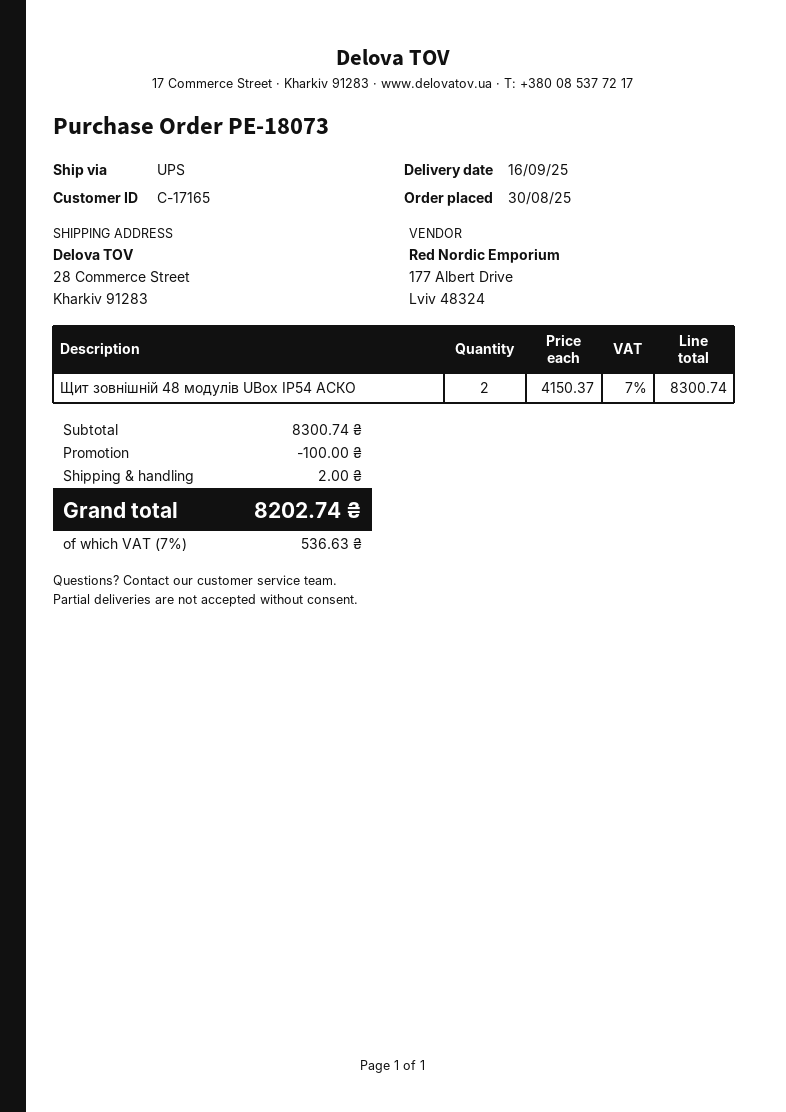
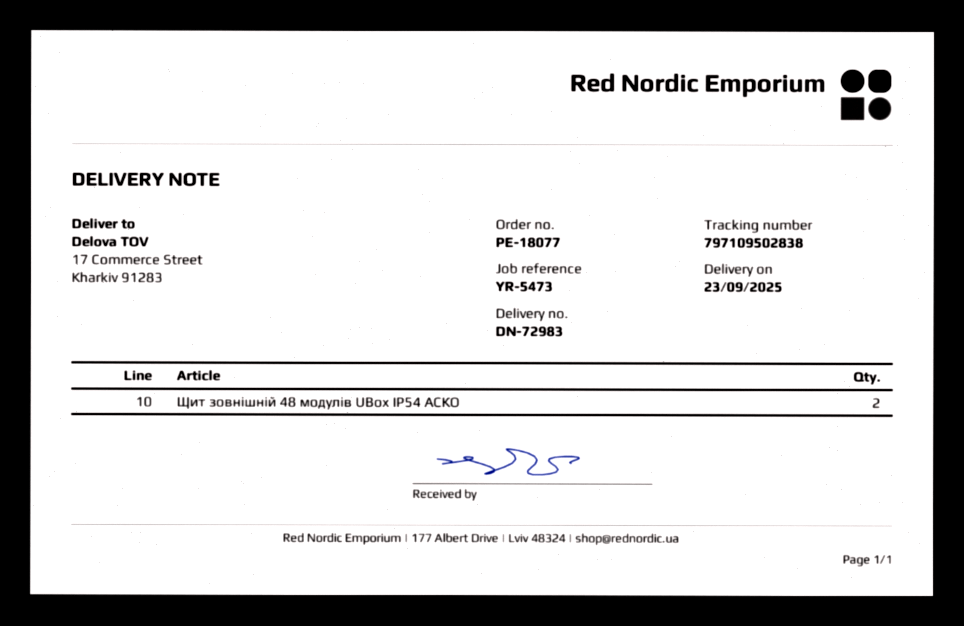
order number: PE-18073 -> PE-18077
delivery date: 2025-09-16 -> 2025-09-23
ship to: 28 Commerce Street, Kharkiv 91283 -> 17 Commerce Street, Kharkiv 91283

